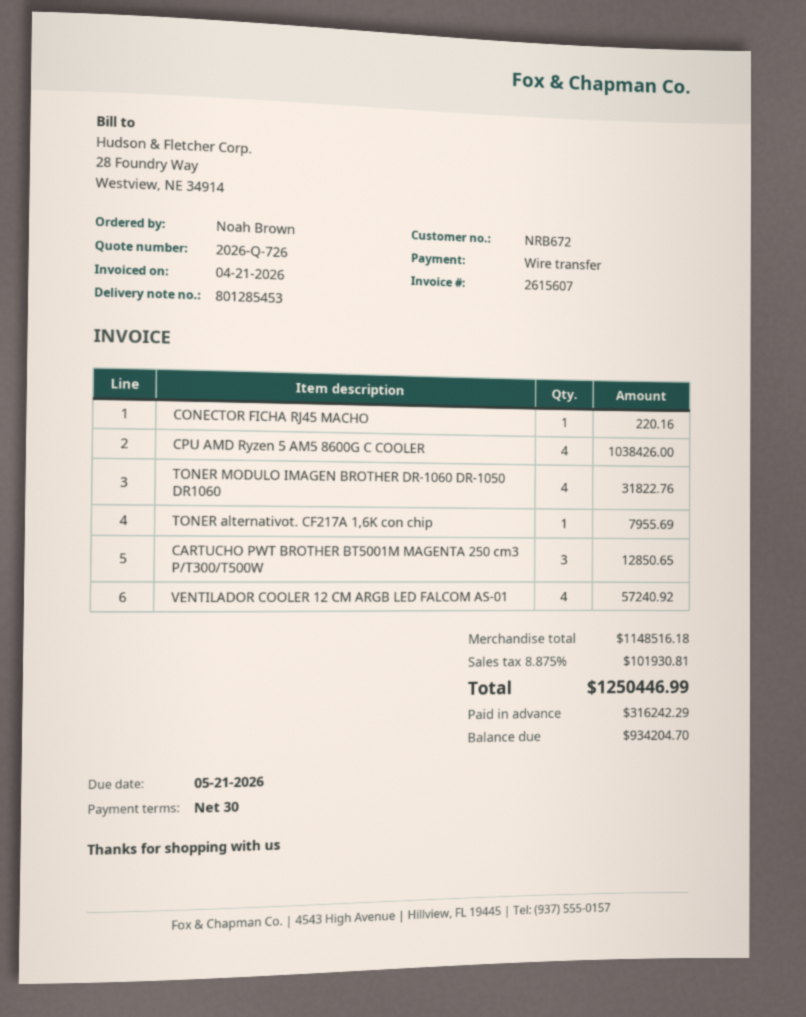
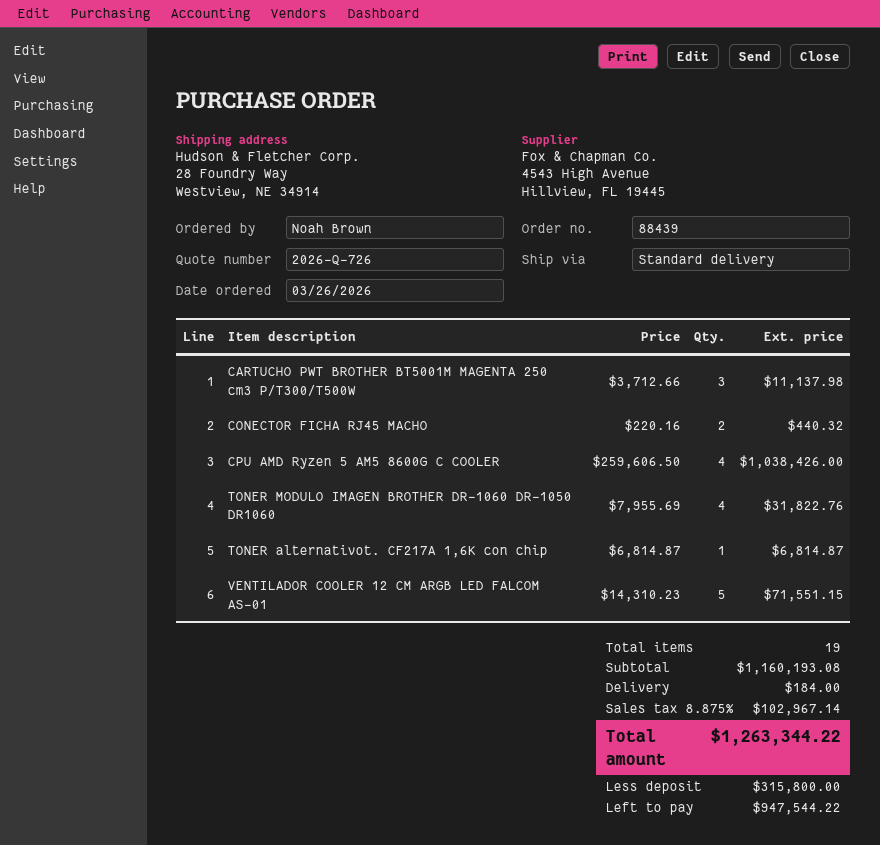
CONECTOR FICHA RJ45 MACHO: 1 for 220.16 -> 2 for 440.32
TONER alternativot. CF217A 1,6K con chip: 1 for 7955.69 -> 1 for 6814.87
CARTUCHO PWT BROTHER BT5001M MAGENTA 250 cm3 P/T300/T500W: 3 for 12850.65 -> 3 for 11137.98
VENTILADOR COOLER 12 CM ARGB LED FALCOM AS-01: 4 for 57240.92 -> 5 for 71551.15
subtotal: 1148516.18 -> 1160193.08
shipping: none -> 184.00
tax: 8.875% = 101930.81 -> 8.875% = 102967.14
total: 1250446.99 -> 1263344.22
deposit: 316242.29 -> 315800.00
balance: 934204.70 -> 947544.22

